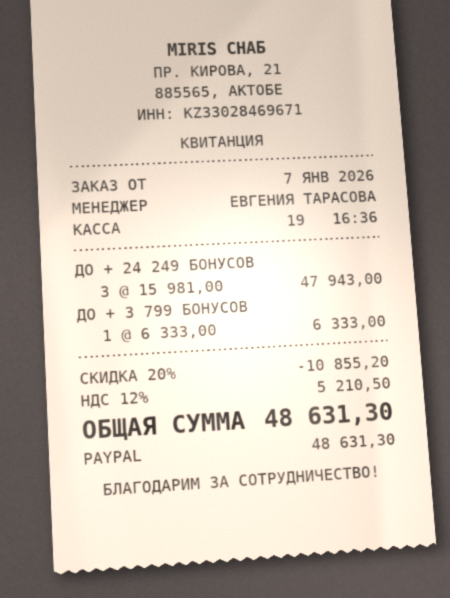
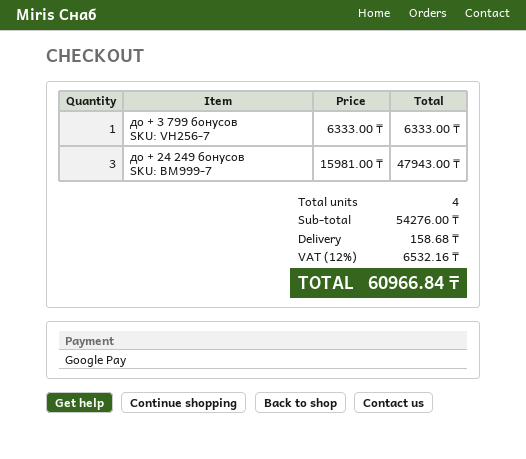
payment method: PayPal -> Google Pay
discount: 20% = 10855.20 -> none
shipping: none -> 158.68
tax: 12% = 5210.50 -> 12% = 6532.16
total: 48631.30 -> 60966.84

